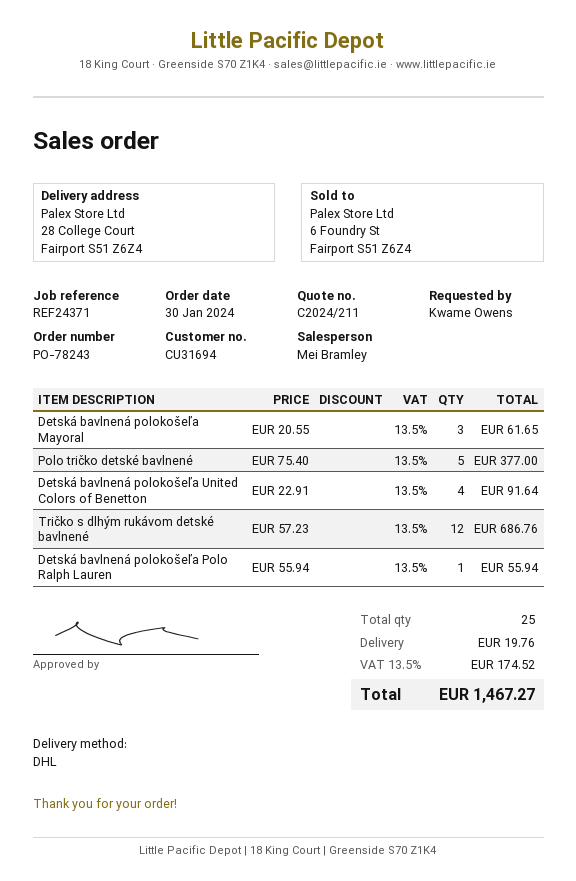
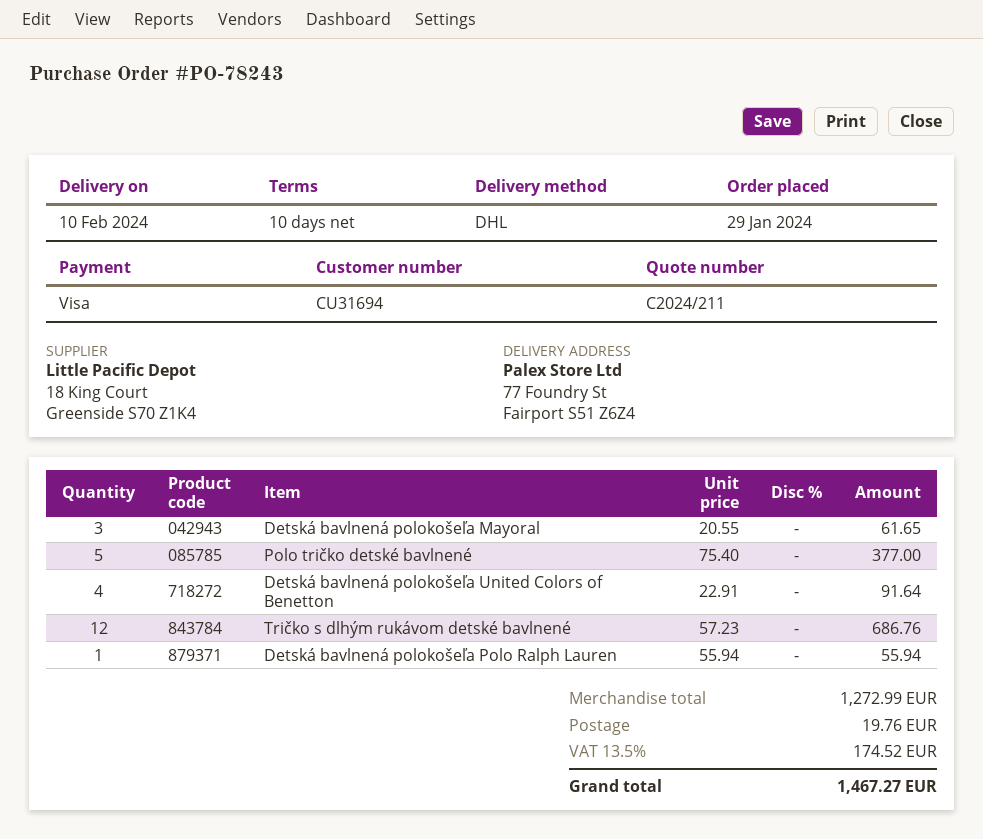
order date: 2024-01-30 -> 2024-01-29
ship to: 28 College Court, Fairport S51 Z6Z4 -> 77 Foundry St, Fairport S51 Z6Z4

